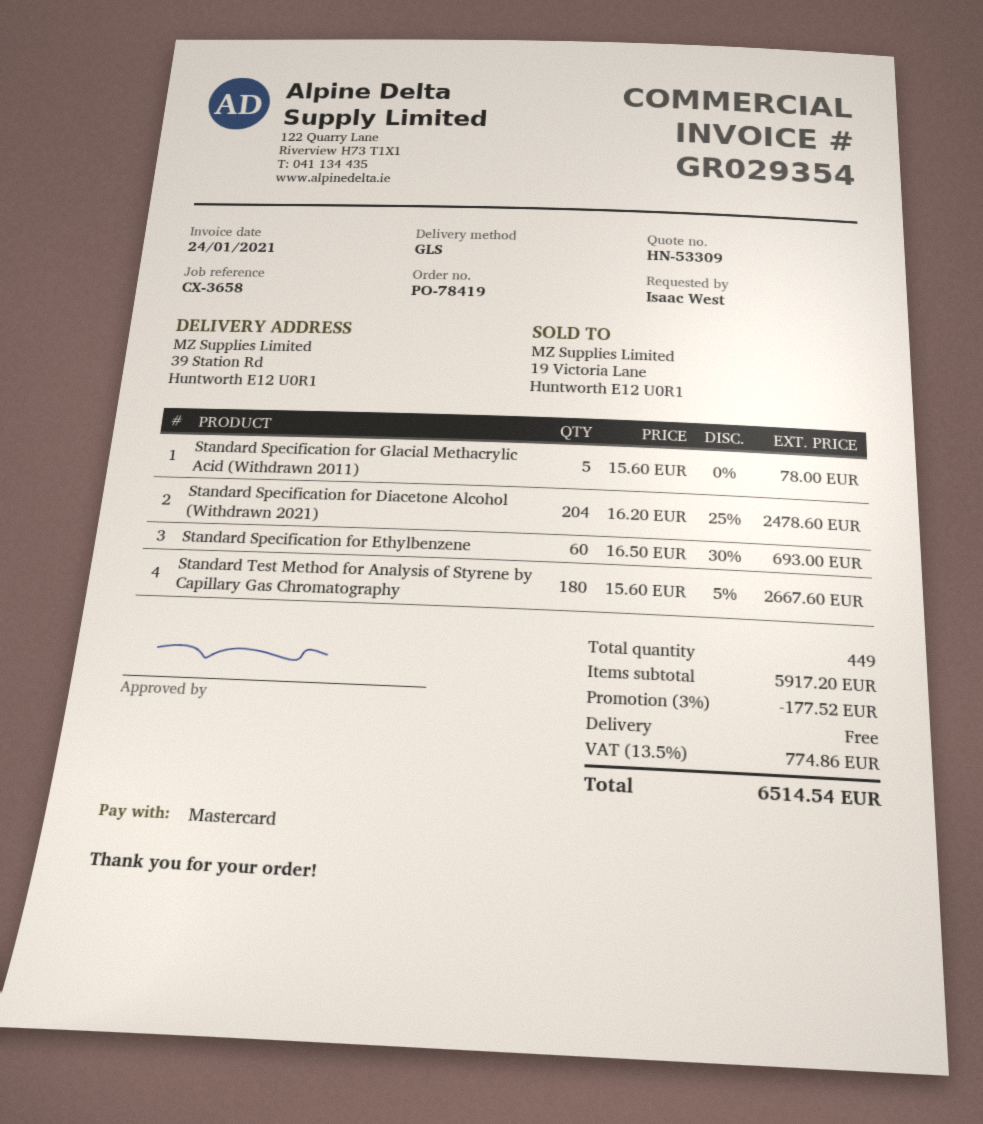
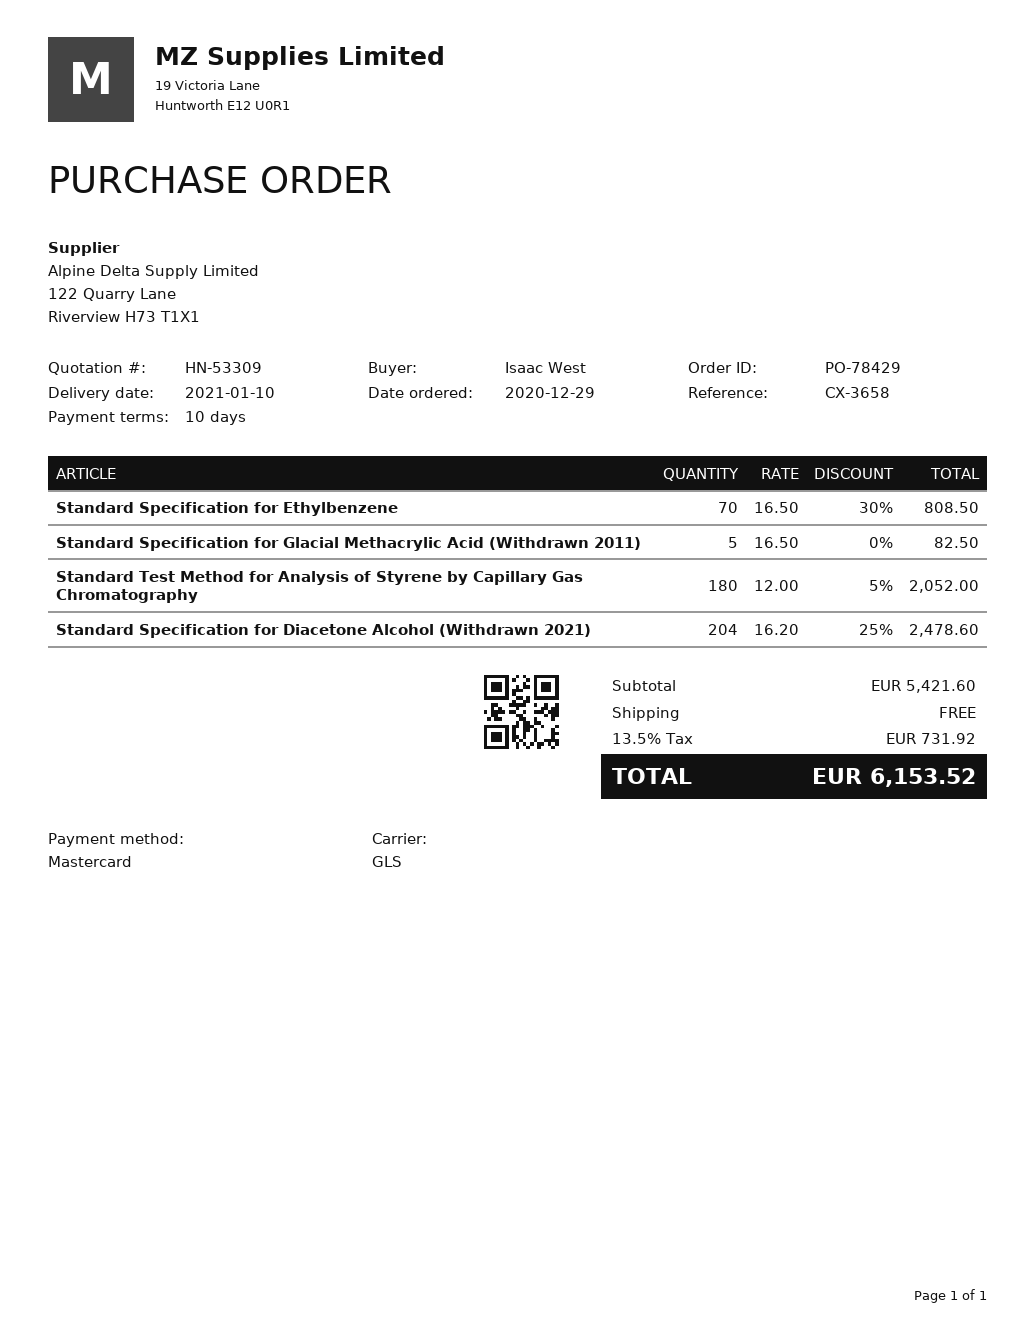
order number: PO-78419 -> PO-78429
Standard Specification for Glacial Methacrylic Acid (Withdrawn 2011): 5 x 15.60 = 78.00 -> 5 x 16.50 = 82.50
Standard Specification for Ethylbenzene: 60 x 16.50 - 30% = 693.00 -> 70 x 16.50 - 30% = 808.50
Standard Test Method for Analysis of Styrene by Capillary Gas Chromatography: 180 x 15.60 - 5% = 2667.60 -> 180 x 12.00 - 5% = 2052.00
subtotal: 5917.20 -> 5421.60
discount: 3% = 177.52 -> none
tax: 13.5% = 774.86 -> 13.5% = 731.92
total: 6514.54 -> 6153.52

